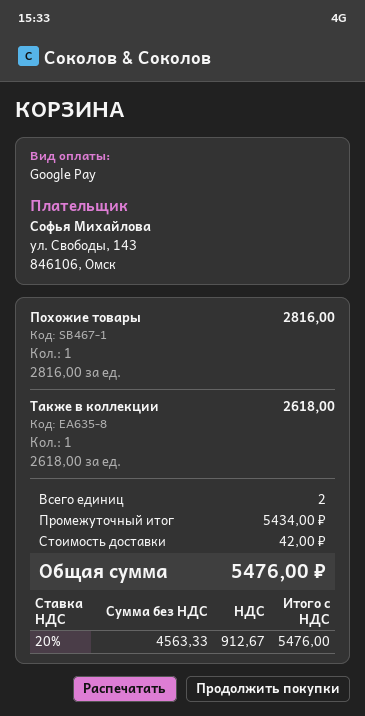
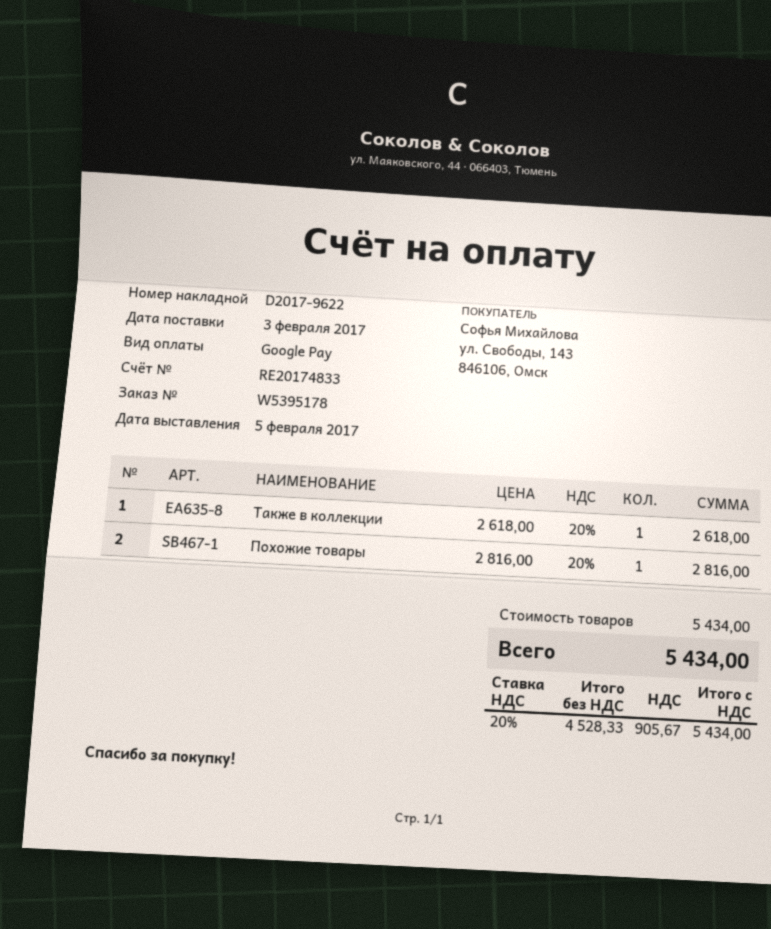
shipping: 42.00 -> none
net: 4563.33 -> 4528.33
tax: 20% = 912.67 -> 20% = 905.67
total: 5476.00 -> 5434.00

